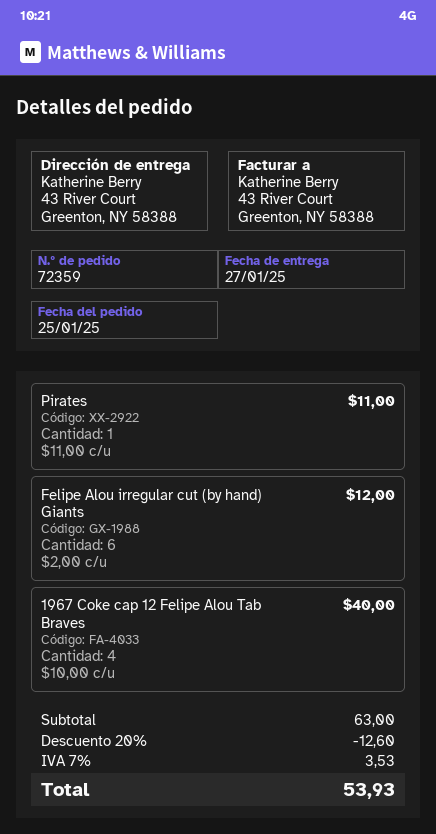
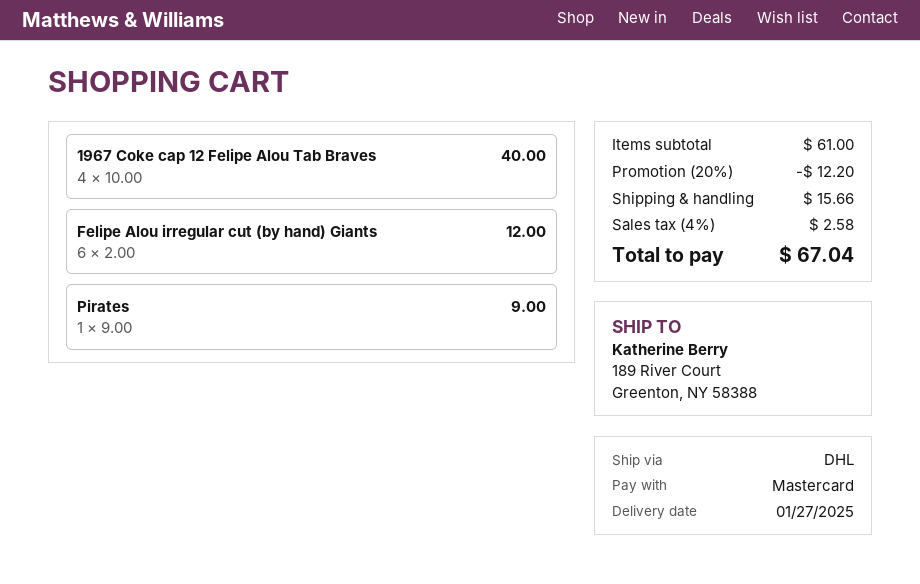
ship to: 43 River Court, Greenton, NY 58388 -> 189 River Court, Greenton, NY 58388
Pirates: 1 x 11.00 = 11.00 -> 1 x 9.00 = 9.00
subtotal: 63.00 -> 61.00
discount: 20% = 12.60 -> 20% = 12.20
shipping: none -> 15.66
tax: 7% = 3.53 -> 4% = 2.58
total: 53.93 -> 67.04

